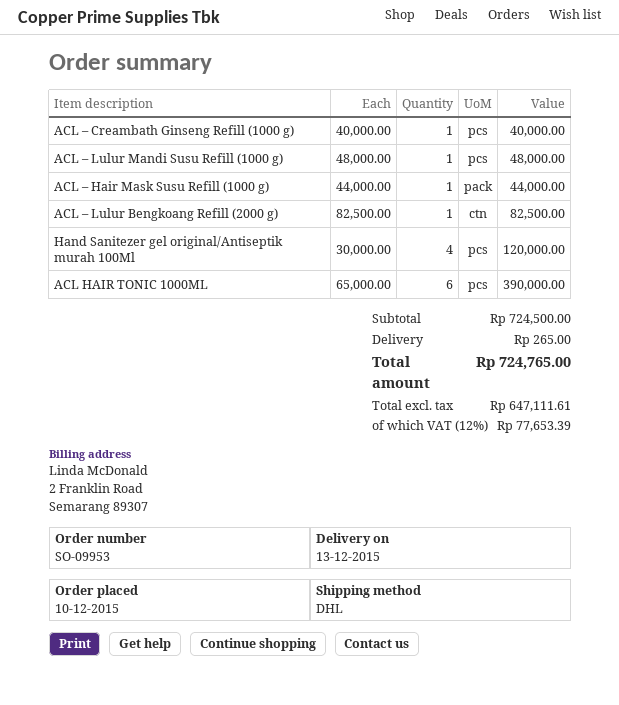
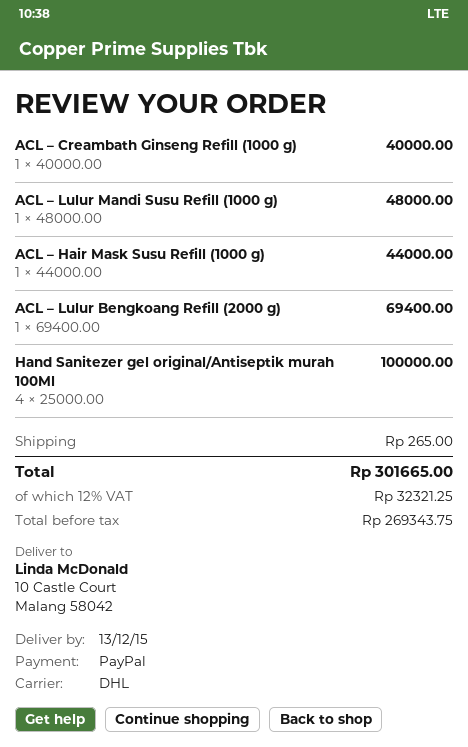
ACL – Lulur Bengkoang Refill (2000 g): 1 x 82500.00 = 82500.00 -> 1 x 69400.00 = 69400.00
Hand Sanitezer gel original/Antiseptik murah 100Ml: 4 x 30000.00 = 120000.00 -> 4 x 25000.00 = 100000.00
ACL HAIR TONIC 1000ML: 6 x 65000.00 = 390000.00 -> none
net: 647111.61 -> 269343.75
tax: 12% = 77653.39 -> 12% = 32321.25
total: 724765.00 -> 301665.00

